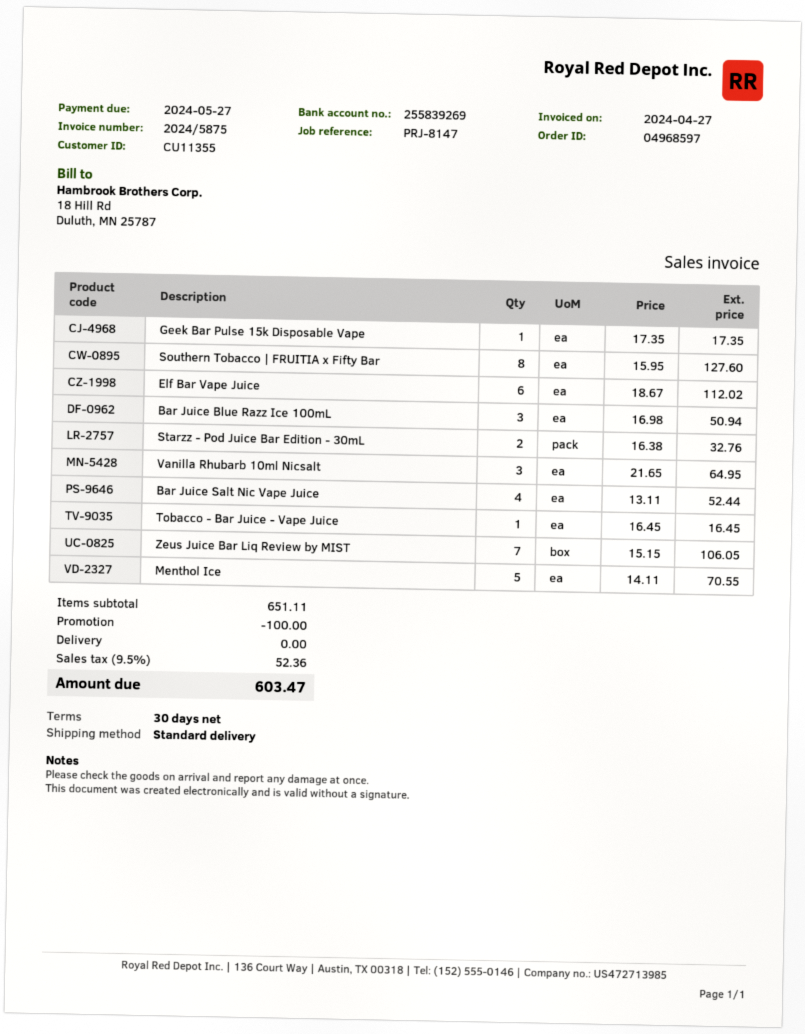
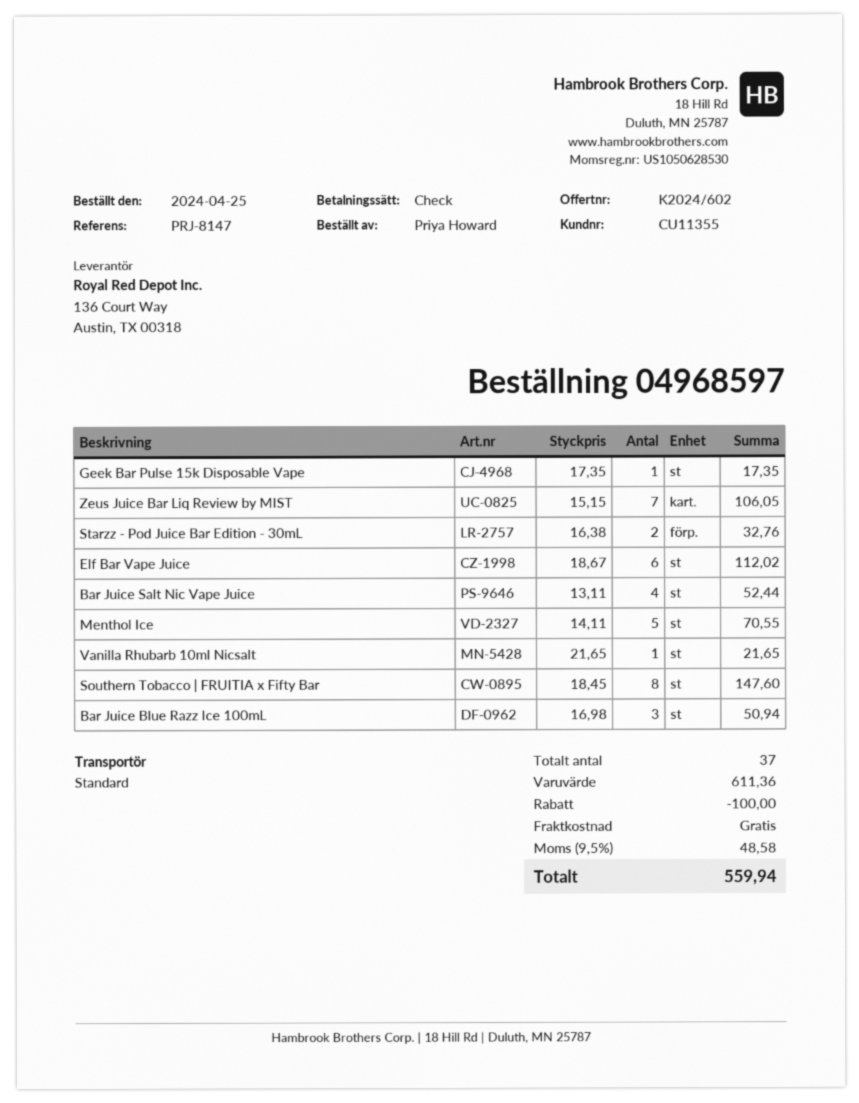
Southern Tobacco | FRUITIA x Fifty Bar: 8 x 15.95 = 127.60 -> 8 x 18.45 = 147.60
Vanilla Rhubarb 10ml Nicsalt: 3 x 21.65 = 64.95 -> 1 x 21.65 = 21.65
Tobacco - Bar Juice - Vape Juice: 1 x 16.45 = 16.45 -> none
subtotal: 651.11 -> 611.36
tax: 9.5% = 52.36 -> 9.5% = 48.58
total: 603.47 -> 559.94

